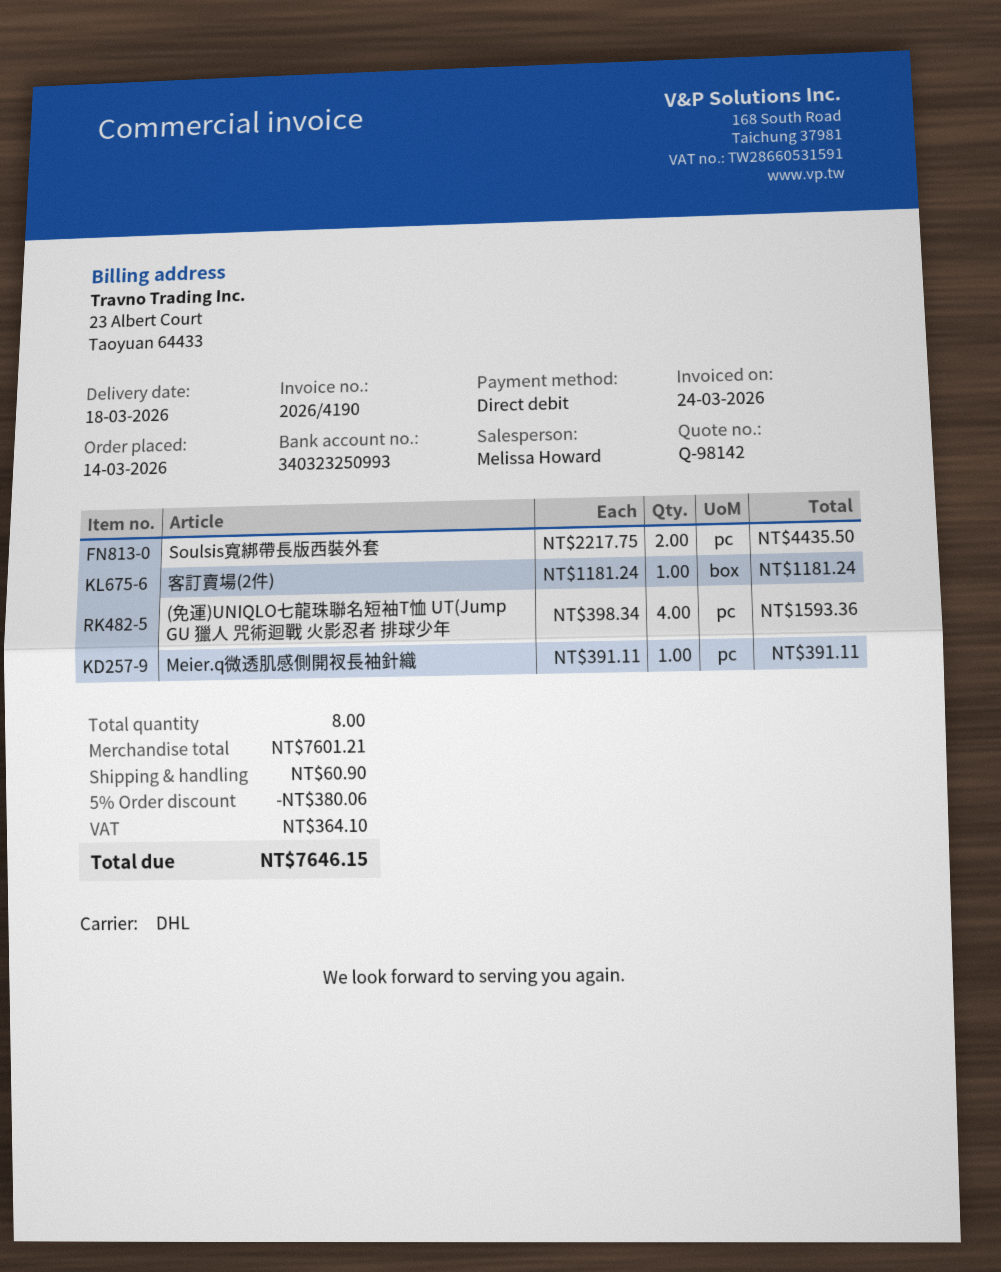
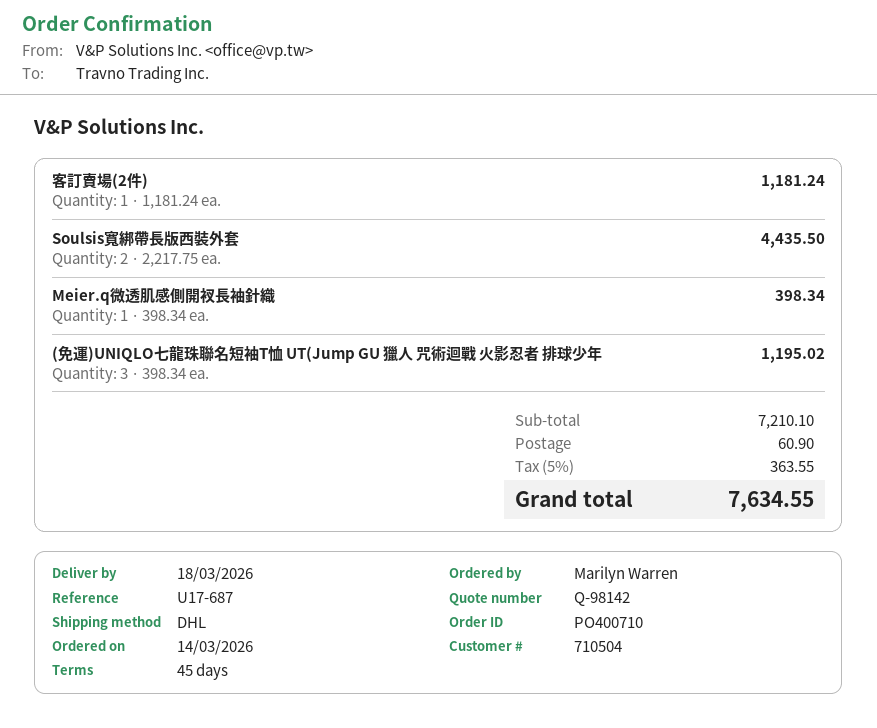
(免運)UNIQLO七龍珠聯名短袖T恤 UT(Jump GU 獵人 咒術迴戰 火影忍者 排球少年: 4 x 398.34 = 1593.36 -> 3 x 398.34 = 1195.02
Meier.q微透肌感側開衩長袖針織: 1 x 391.11 = 391.11 -> 1 x 398.34 = 398.34
subtotal: 7601.21 -> 7210.10
discount: 5% = 380.06 -> none
tax: 364.10 -> 363.55
total: 7646.15 -> 7634.55

